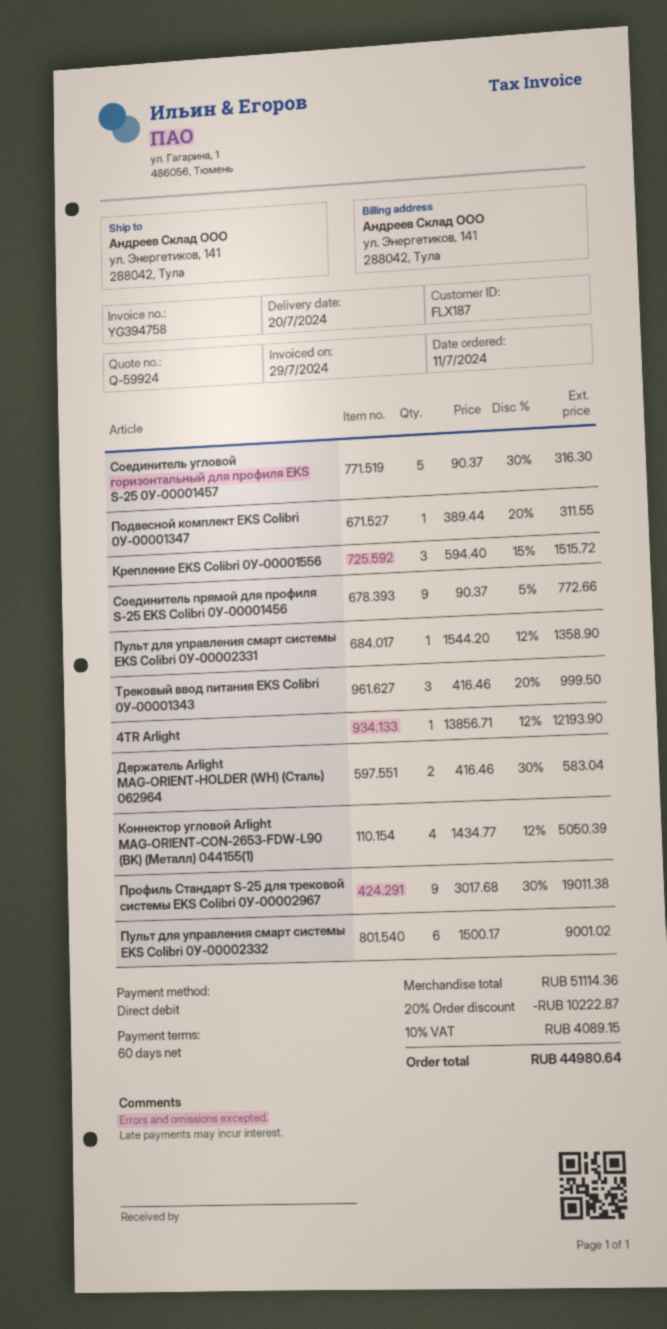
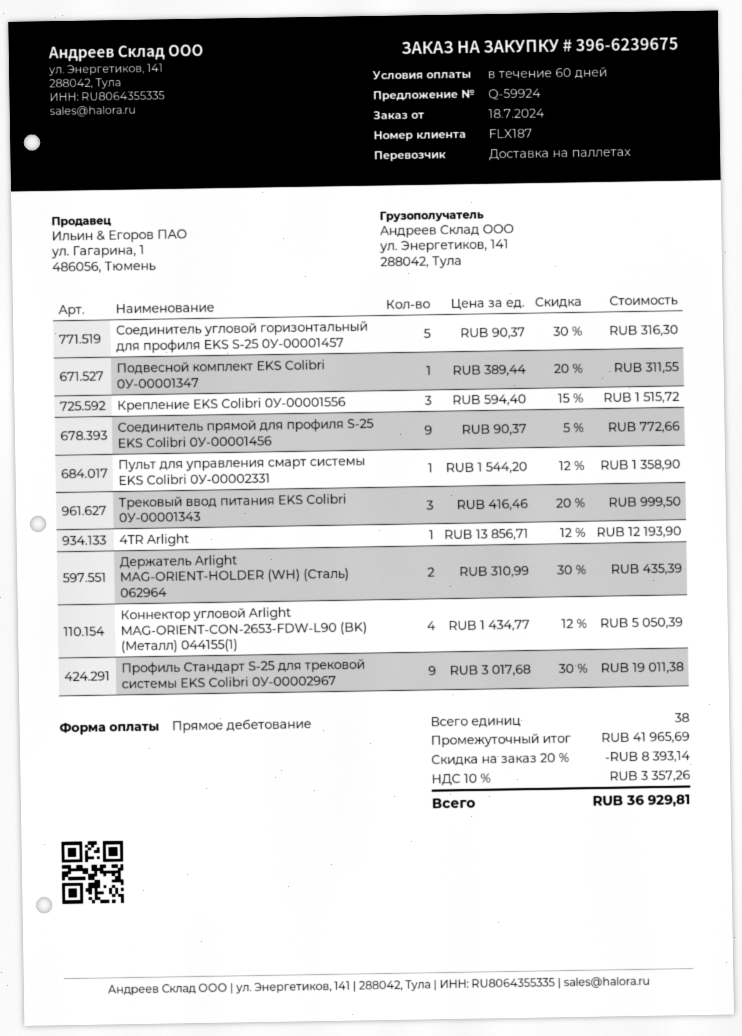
order date: 2024-07-11 -> 2024-07-18
Держатель Arlight MAG-ORIENT-HOLDER (WH) (Сталь) 062964: 2 x 416.46 - 30% = 583.04 -> 2 x 310.99 - 30% = 435.39
Пульт для управления смарт системы EKS Colibri 0У-00002332: 6 x 1500.17 = 9001.02 -> none
subtotal: 51114.36 -> 41965.69
discount: 20% = 10222.87 -> 20% = 8393.14
tax: 10% = 4089.15 -> 10% = 3357.26
total: 44980.64 -> 36929.81

